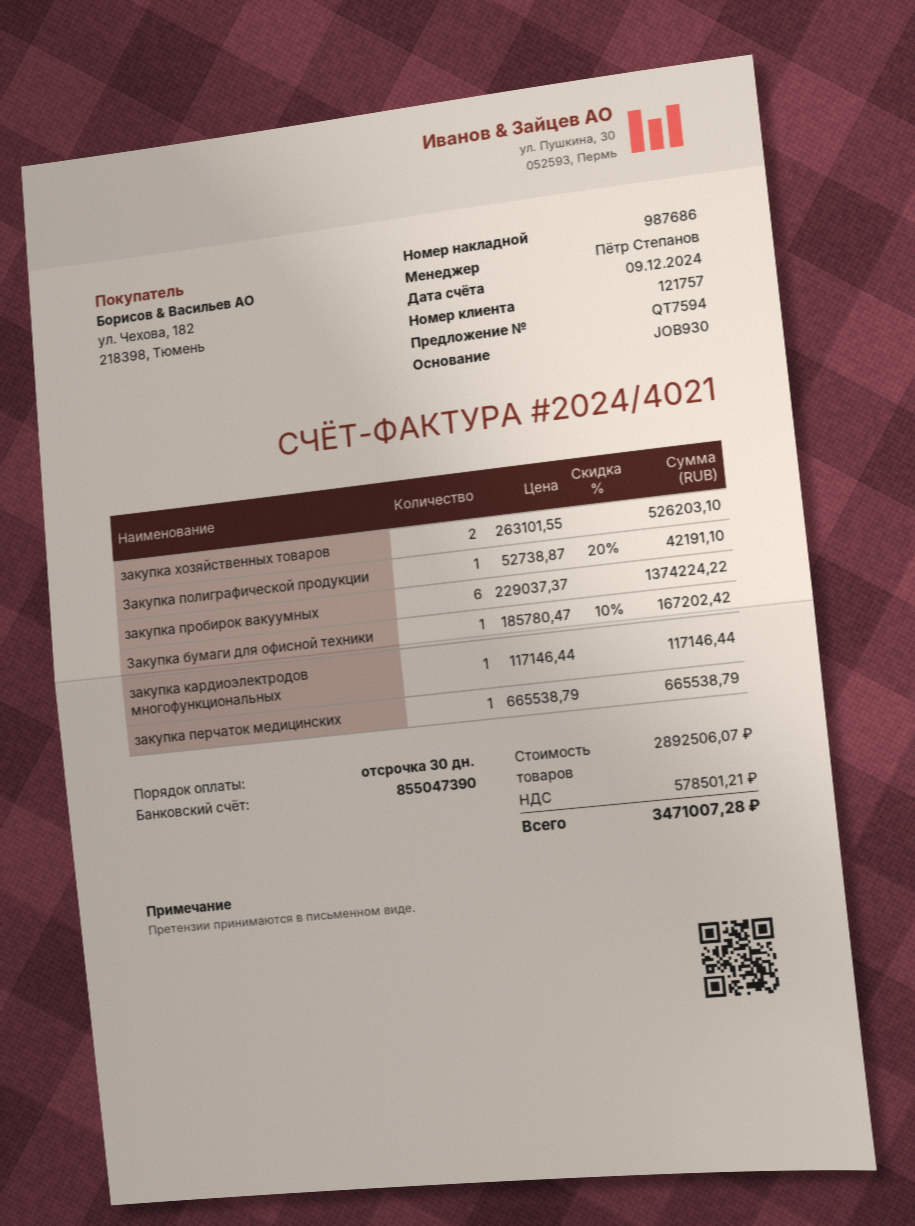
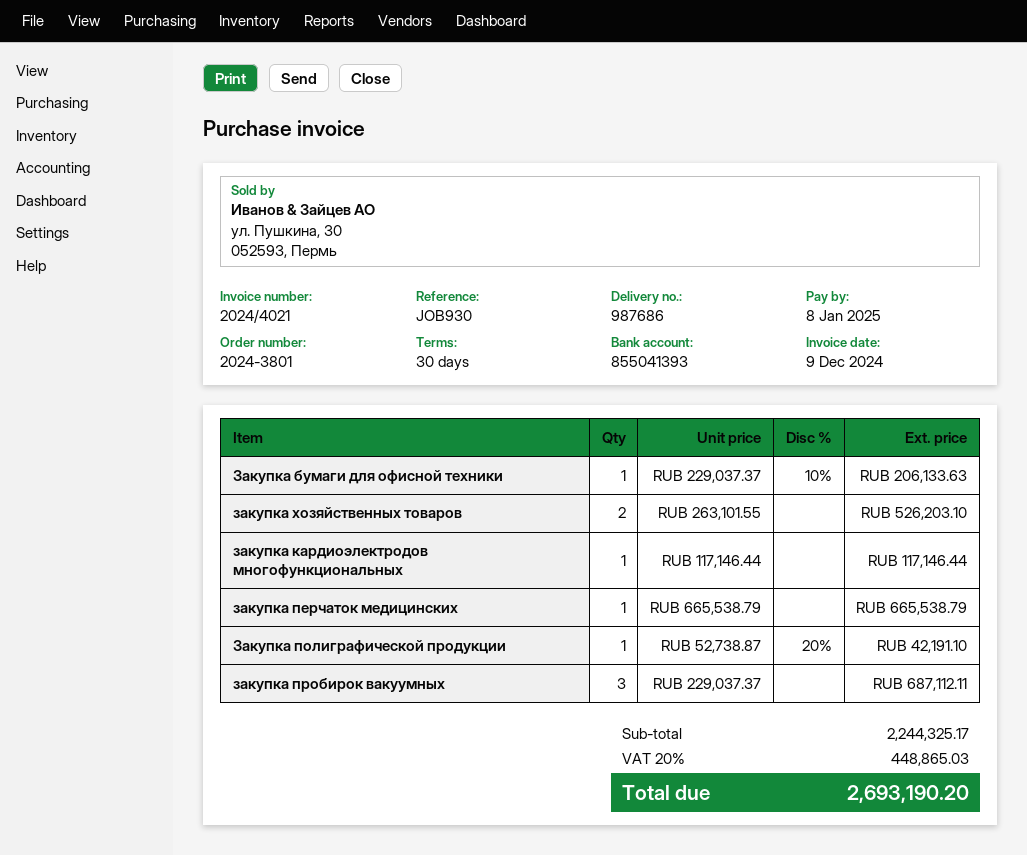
bank account: 855047390 -> 855041393
закупка пробирок вакуумных: 6 x 229037.37 = 1374224.22 -> 3 x 229037.37 = 687112.11
Закупка бумаги для офисной техники: 1 x 185780.47 - 10% = 167202.42 -> 1 x 229037.37 - 10% = 206133.63
subtotal: 2892506.07 -> 2244325.17
tax: 578501.21 -> 448865.03
total: 3471007.28 -> 2693190.20

